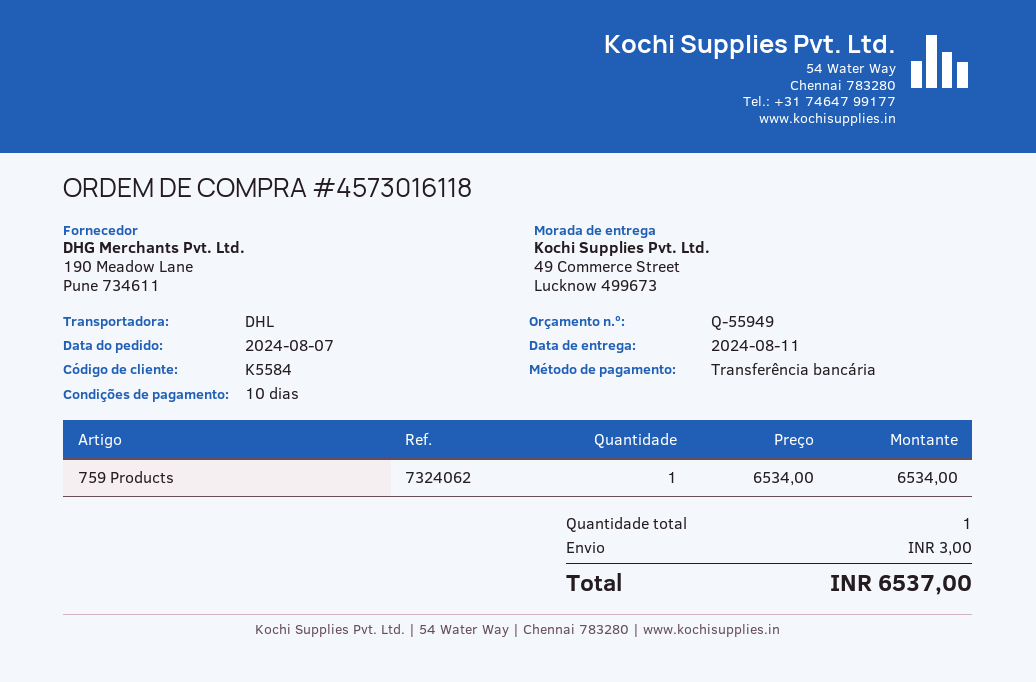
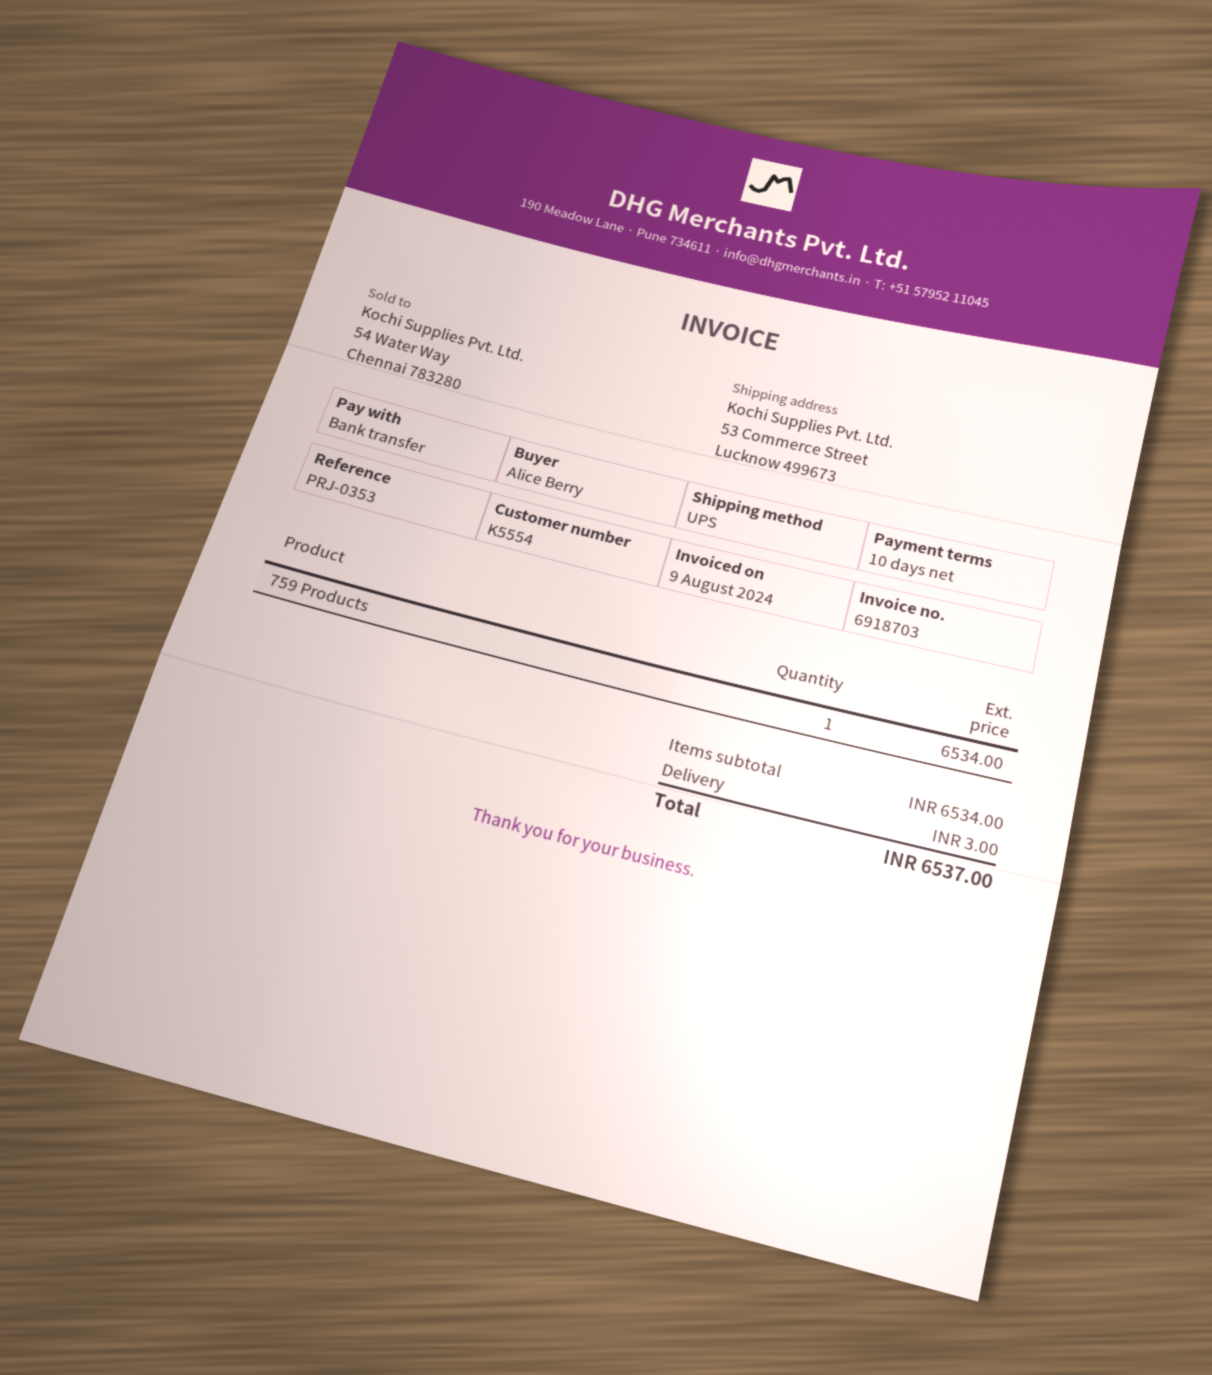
customer number: K5584 -> K5554
shipping method: DHL -> UPS
ship to: 49 Commerce Street, Lucknow 499673 -> 53 Commerce Street, Lucknow 499673

